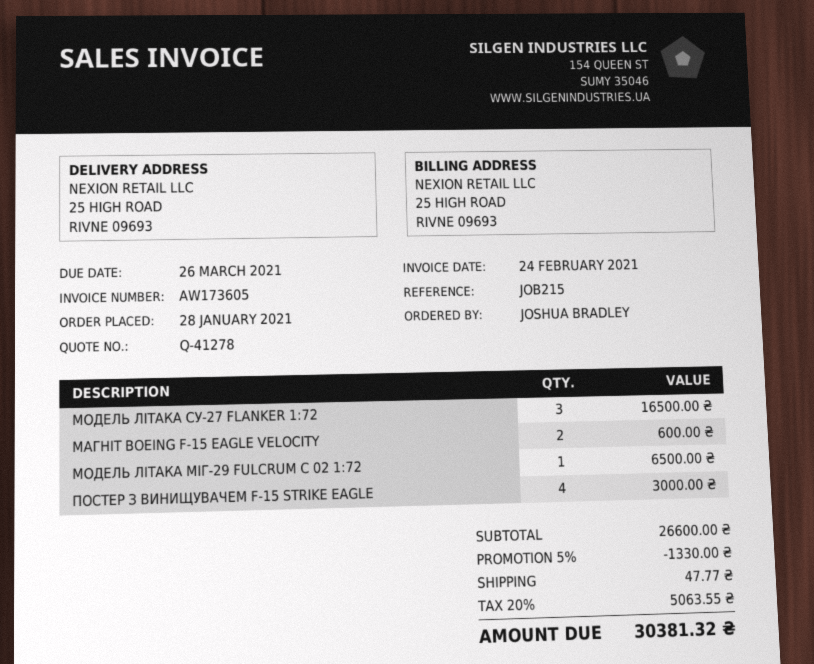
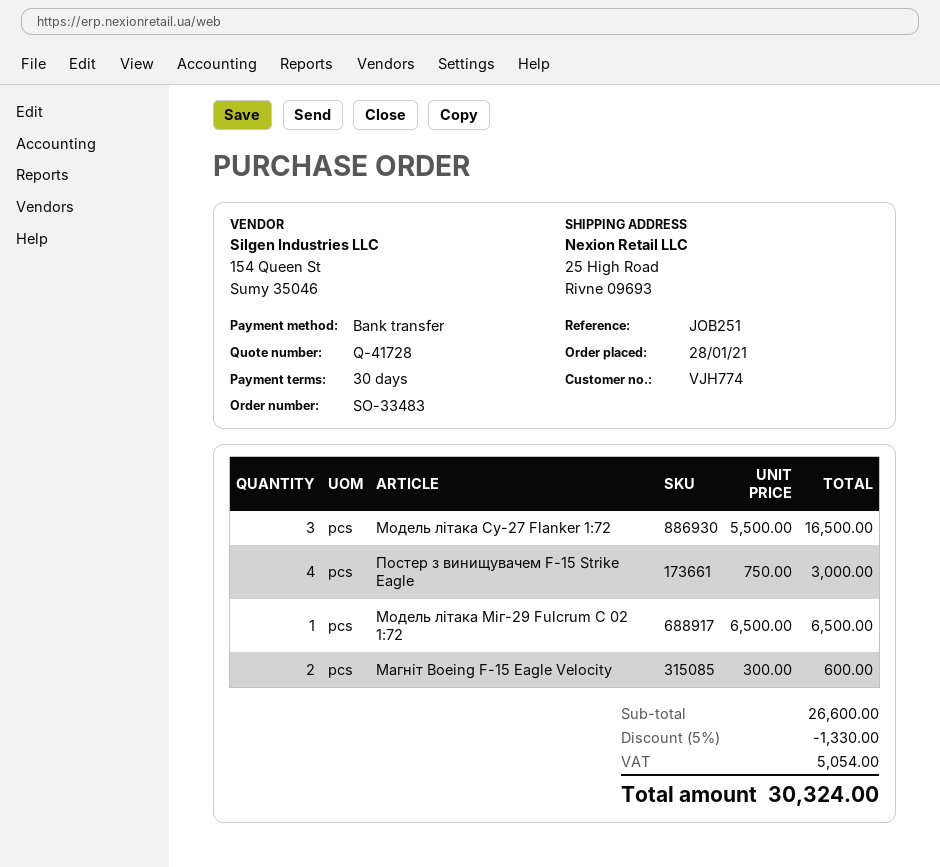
quote number: Q-41278 -> Q-41728
reference: JOB215 -> JOB251
shipping: 47.77 -> none
tax: 5063.55 -> 5054.00
total: 30381.32 -> 30324.00

